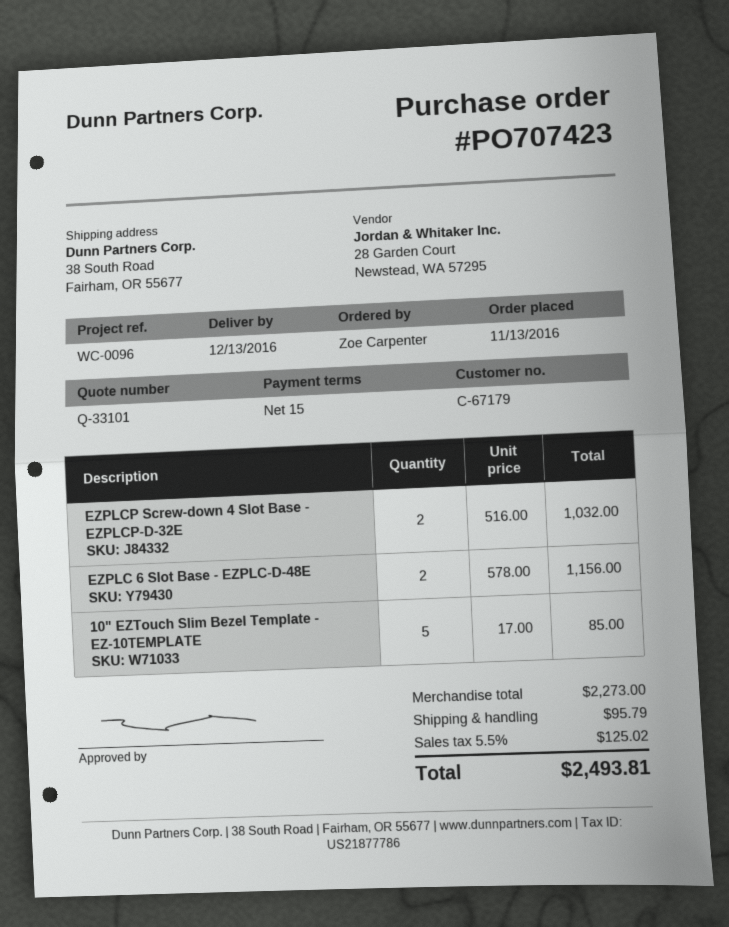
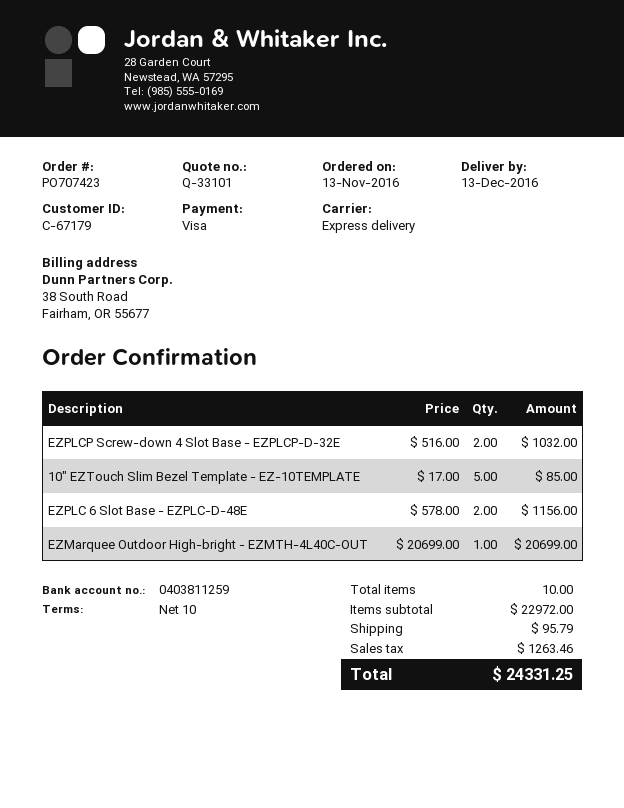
payment terms: 15 days -> 10 days
EZMarquee Outdoor High-bright - EZMTH-4L40C-OUT: none -> 1 x 20699.00 = 20699.00
subtotal: 2273.00 -> 22972.00
tax: 125.02 -> 1263.46
total: 2493.81 -> 24331.25

